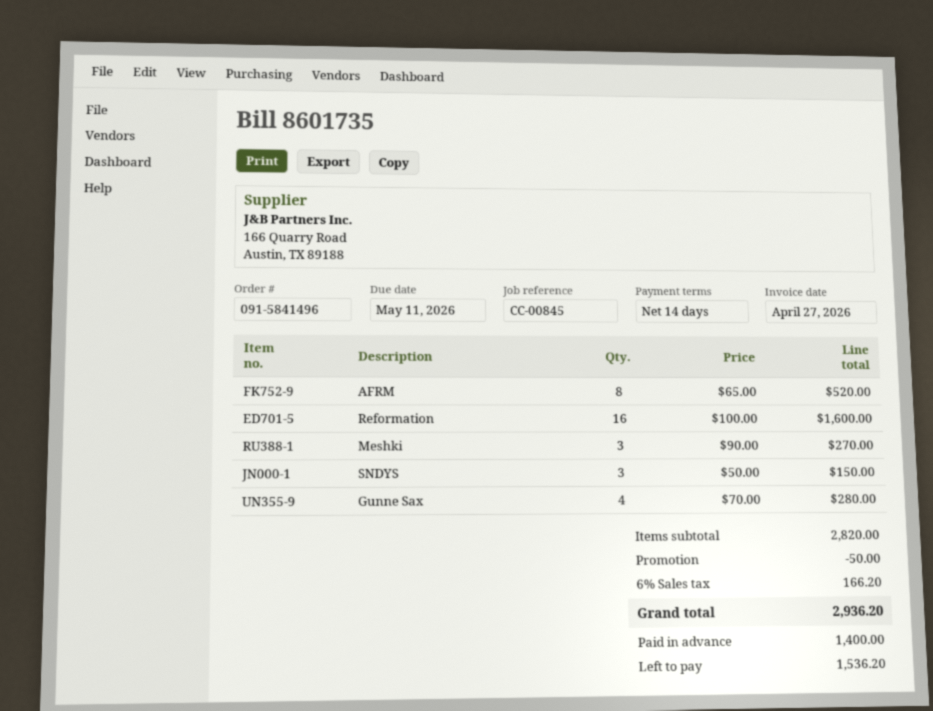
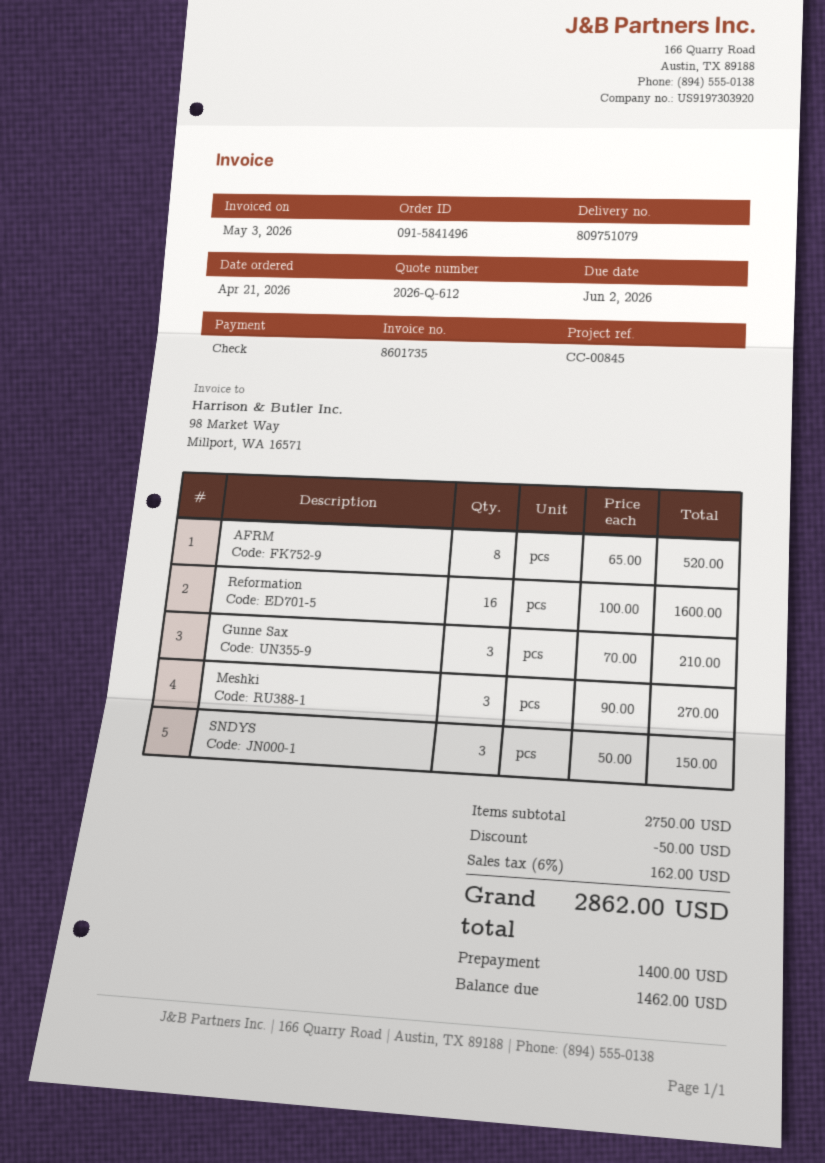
invoice date: 2026-04-27 -> 2026-05-03
due date: 2026-05-11 -> 2026-06-02
Gunne Sax: 4 x 70.00 = 280.00 -> 3 x 70.00 = 210.00
subtotal: 2820.00 -> 2750.00
tax: 6% = 166.20 -> 6% = 162.00
total: 2936.20 -> 2862.00
balance: 1536.20 -> 1462.00

